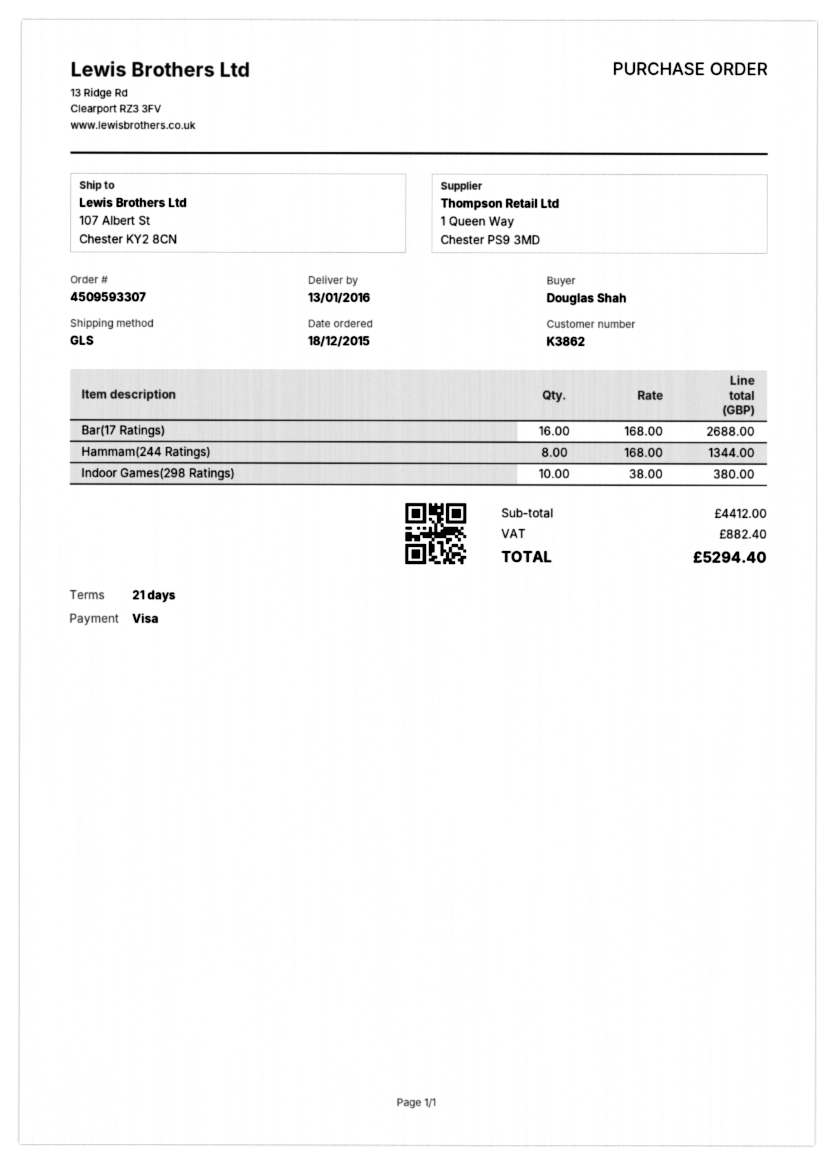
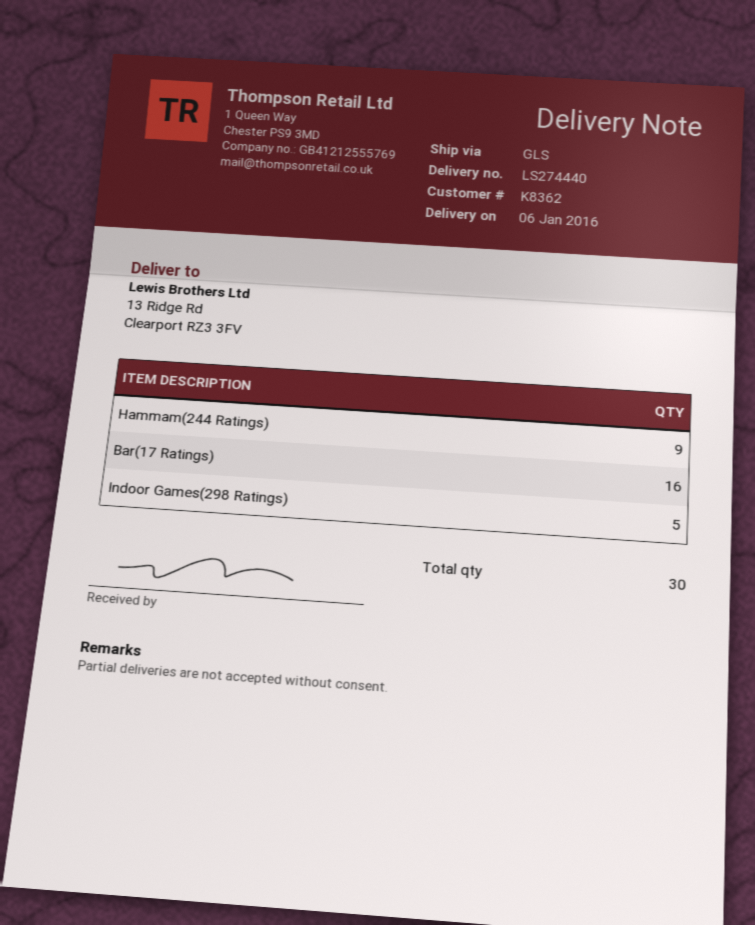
delivery date: 2016-01-13 -> 2016-01-06
customer number: K3862 -> K8362
ship to: 107 Albert St, Chester KY2 8CN -> 13 Ridge Rd, Clearport RZ3 3FV
Hammam(244 Ratings): 8 -> 9
Indoor Games(298 Ratings): 10 -> 5

